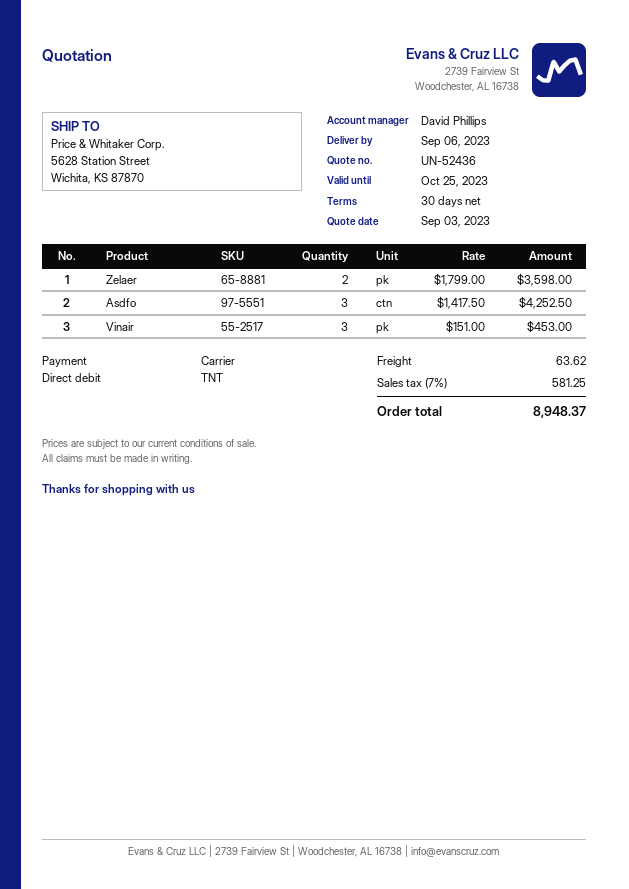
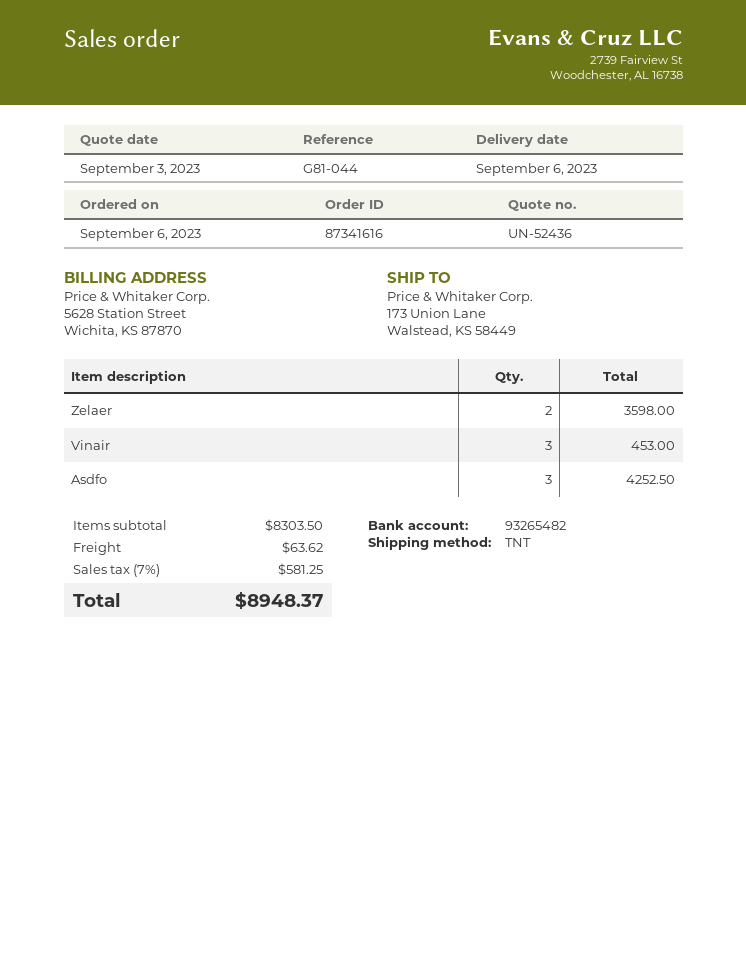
ship to: 5628 Station Street, Wichita, KS 87870 -> 173 Union Lane, Walstead, KS 58449

